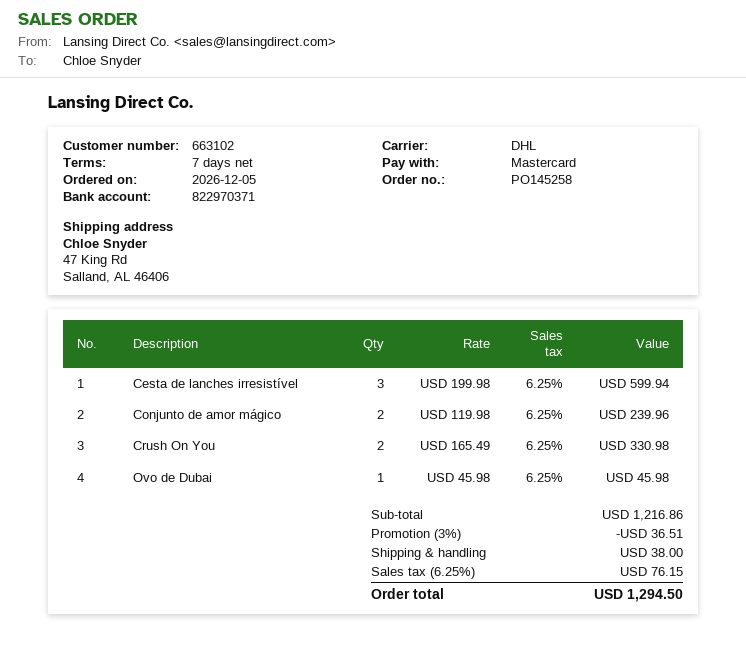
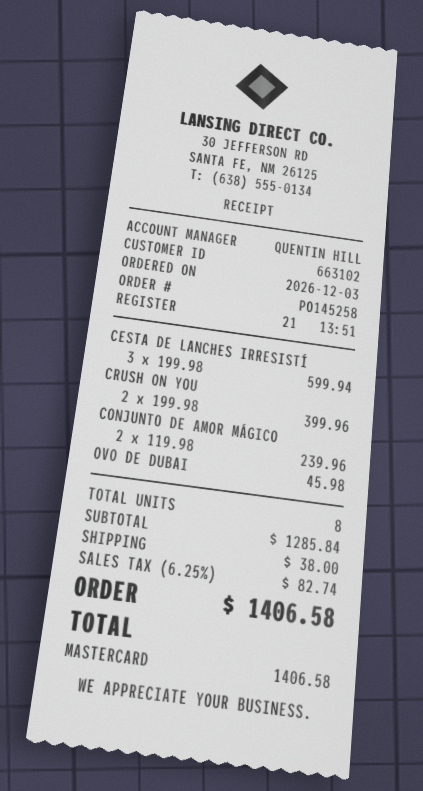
order date: 2026-12-05 -> 2026-12-03
Crush On You: 2 x 165.49 = 330.98 -> 2 x 199.98 = 399.96
subtotal: 1216.86 -> 1285.84
discount: 3% = 36.51 -> none
tax: 6.25% = 76.15 -> 6.25% = 82.74
total: 1294.50 -> 1406.58

